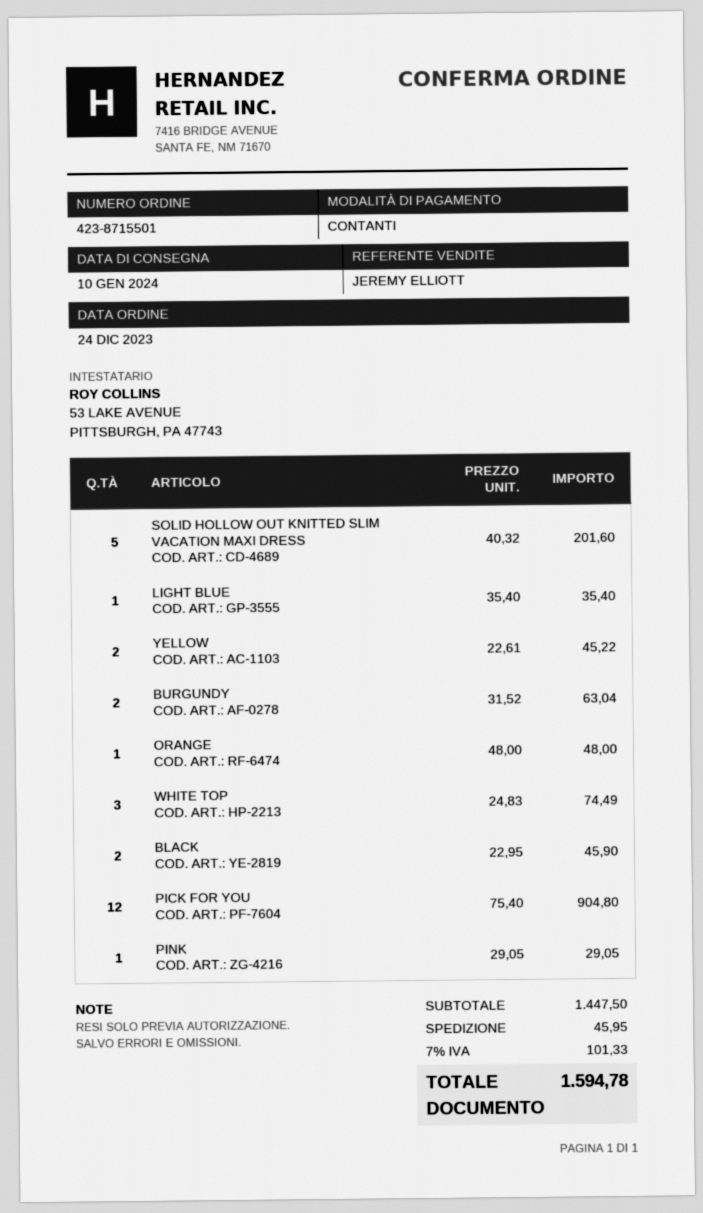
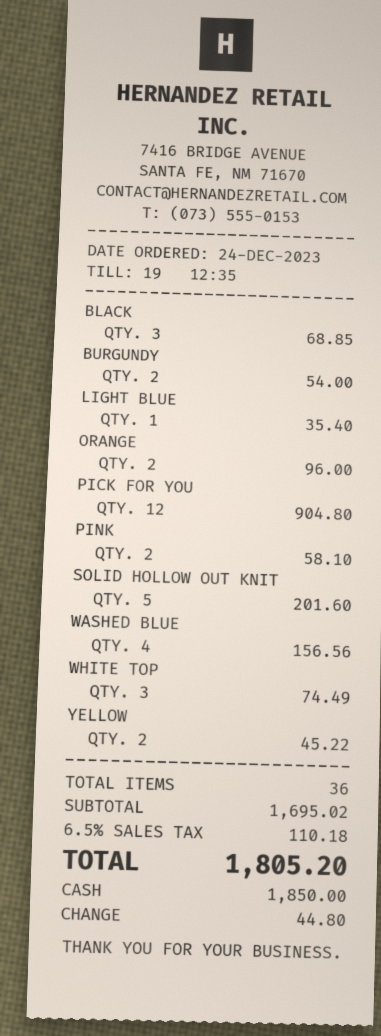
BURGUNDY: 2 for 63.04 -> 2 for 54.00
ORANGE: 1 for 48.00 -> 2 for 96.00
BLACK: 2 for 45.90 -> 3 for 68.85
PINK: 1 for 29.05 -> 2 for 58.10
WASHED BLUE: none -> 4 for 156.56
subtotal: 1447.50 -> 1695.02
shipping: 45.95 -> none
tax: 7% = 101.33 -> 6.5% = 110.18
total: 1594.78 -> 1805.20

